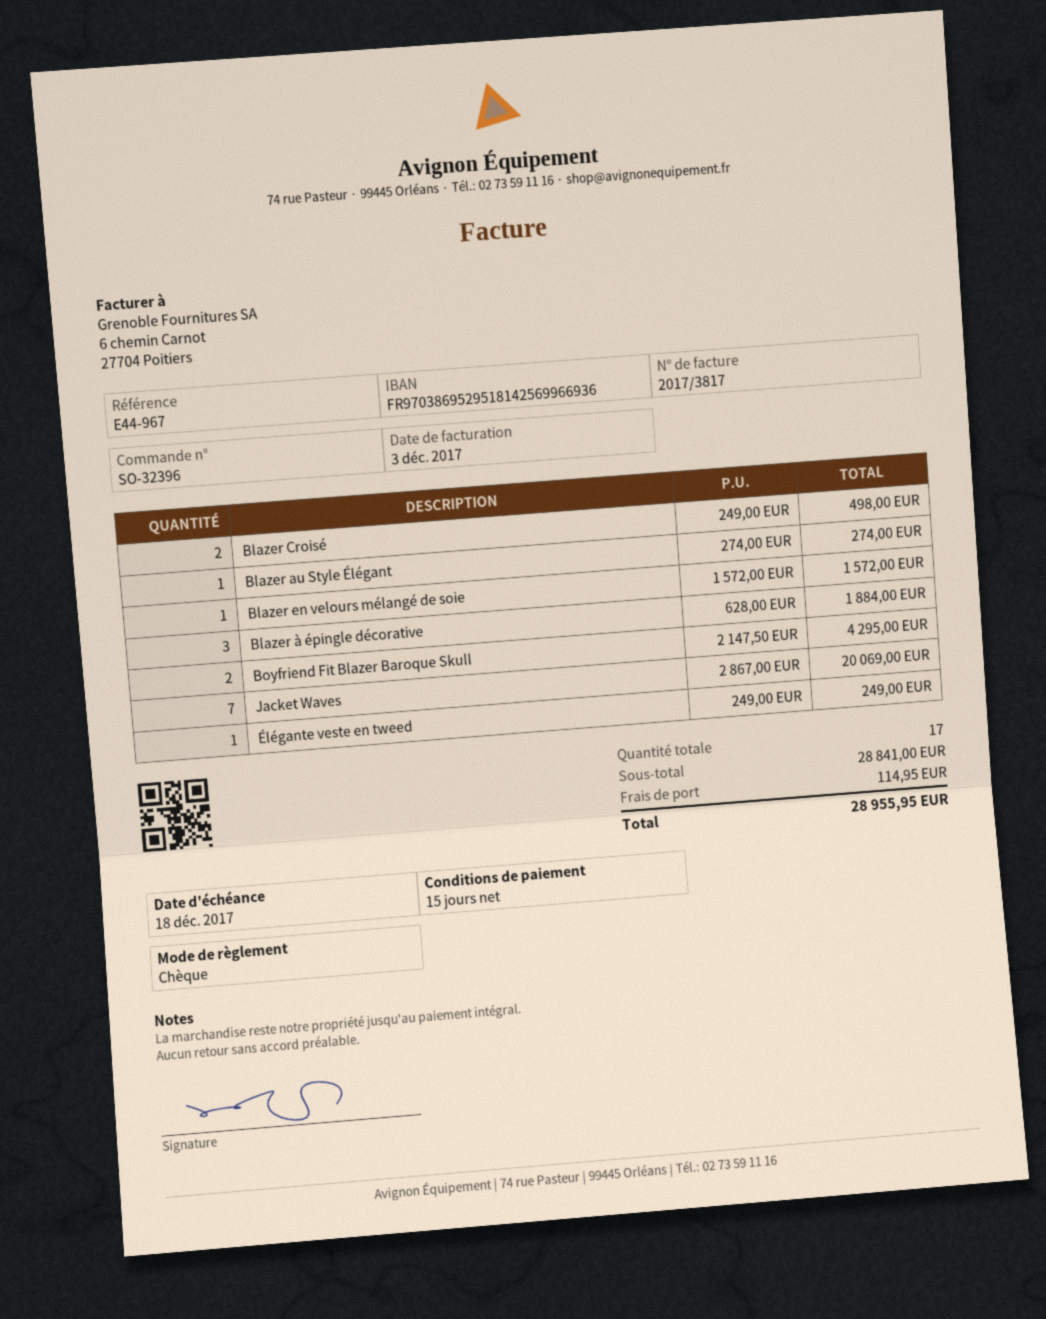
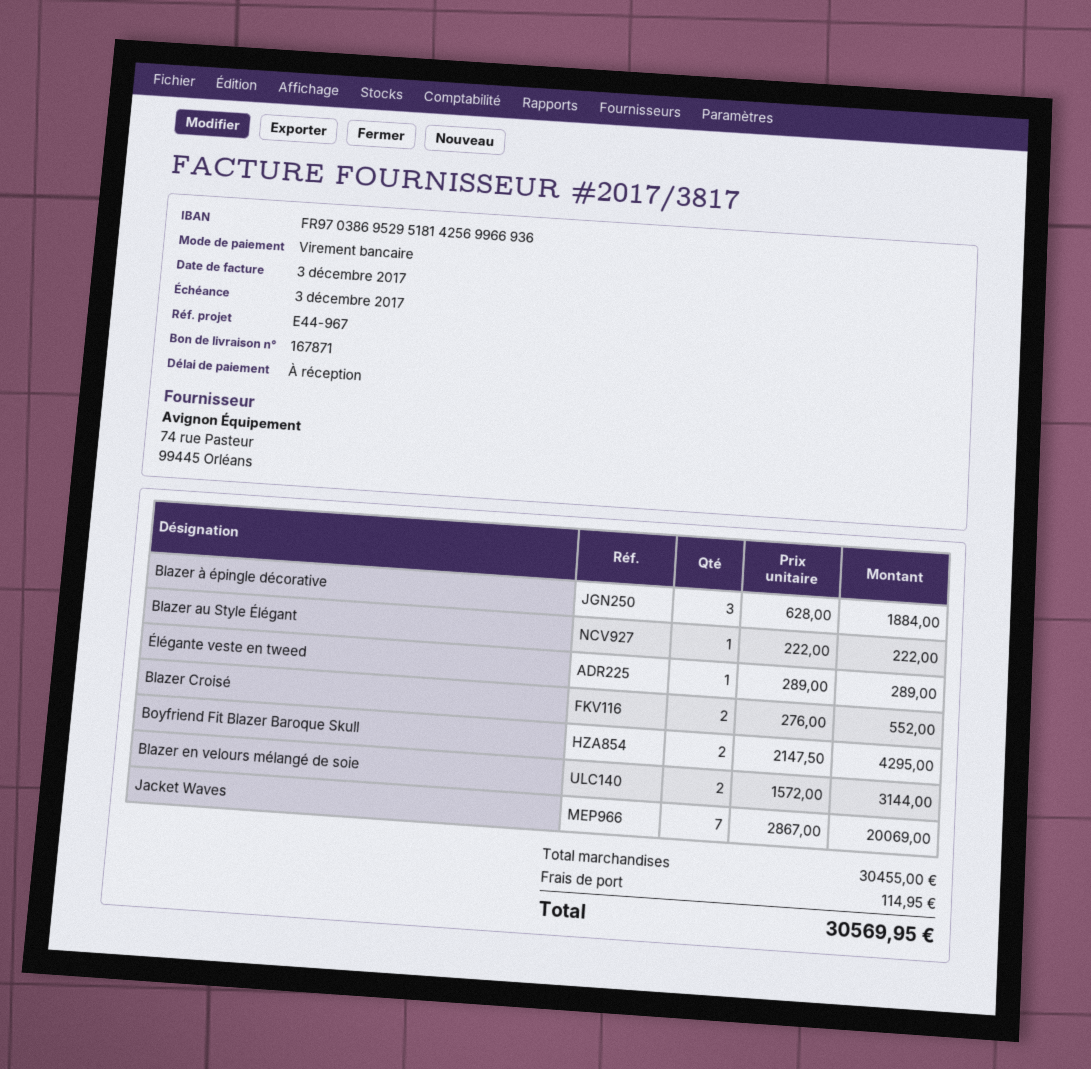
payment terms: 15 days -> on receipt
due date: 2017-12-18 -> 2017-12-03
payment method: cheque -> bank transfer
Blazer Croisé: 2 x 249.00 = 498.00 -> 2 x 276.00 = 552.00
Blazer au Style Élégant: 1 x 274.00 = 274.00 -> 1 x 222.00 = 222.00
Blazer en velours mélangé de soie: 1 x 1572.00 = 1572.00 -> 2 x 1572.00 = 3144.00
Élégante veste en tweed: 1 x 249.00 = 249.00 -> 1 x 289.00 = 289.00
subtotal: 28841.00 -> 30455.00
total: 28955.95 -> 30569.95

